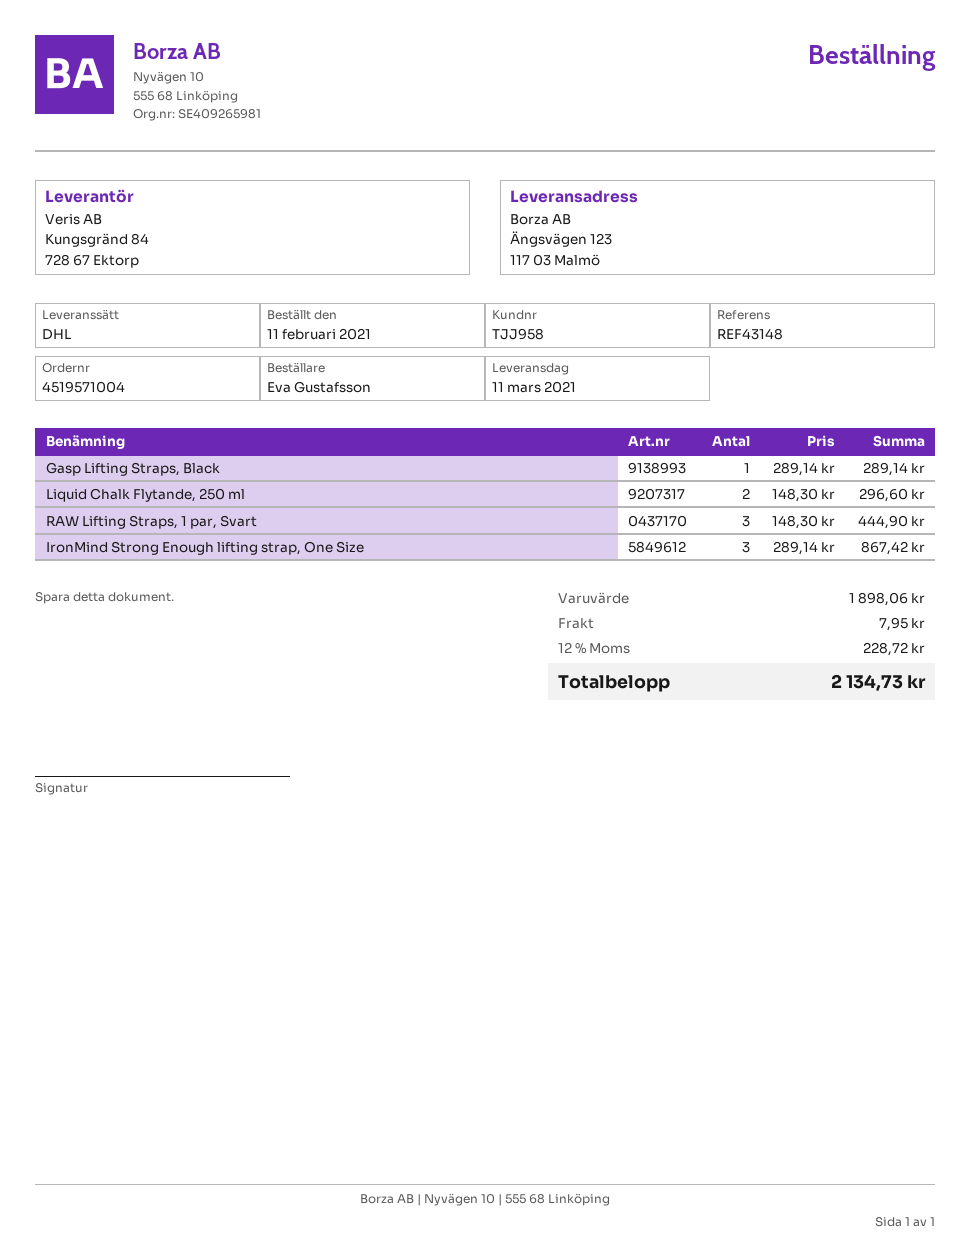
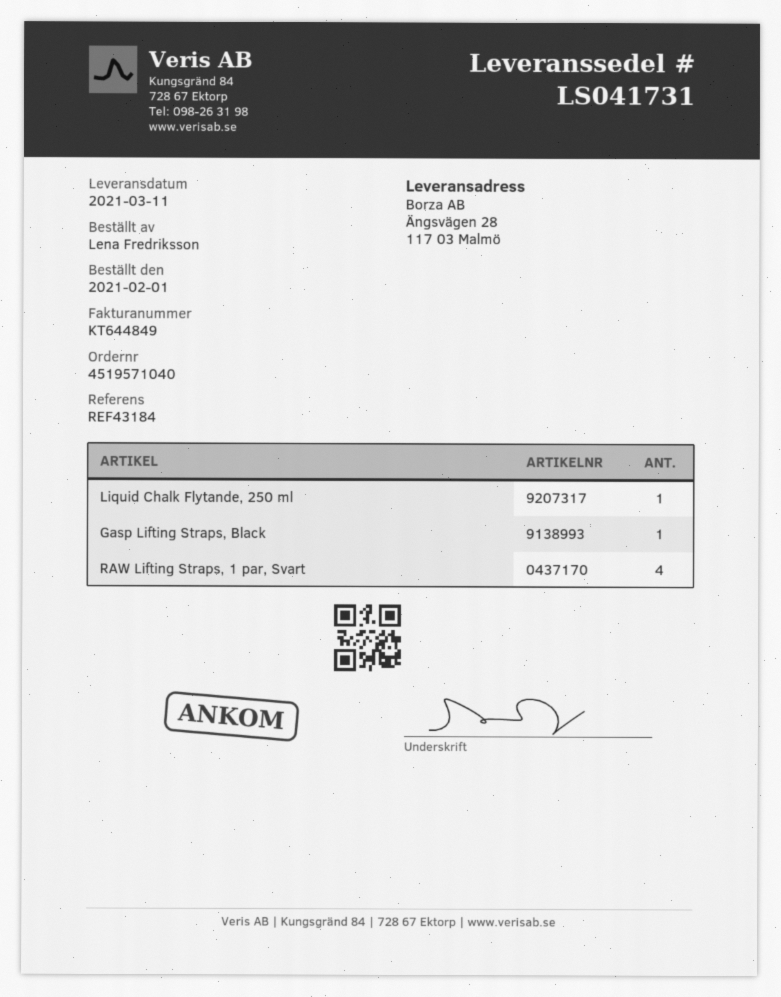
order number: 4519571004 -> 4519571040
order date: 2021-02-11 -> 2021-02-01
reference: REF43148 -> REF43184
ordered by: Eva Gustafsson -> Lena Fredriksson
ship to: Ängsvägen 123, 117 03 Malmö -> Ängsvägen 28, 117 03 Malmö
Liquid Chalk Flytande, 250 ml: 2 -> 1
RAW Lifting Straps, 1 par, Svart: 3 -> 4
IronMind Strong Enough lifting strap, One Size: 3 -> none

